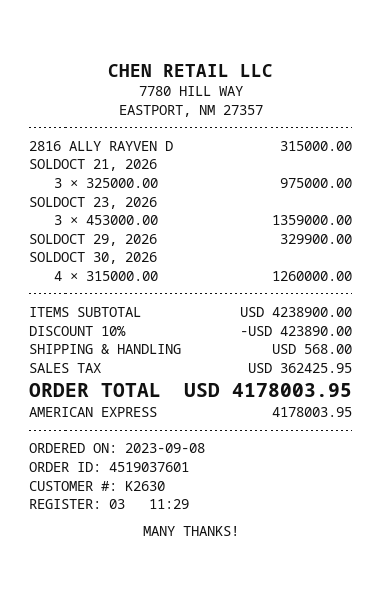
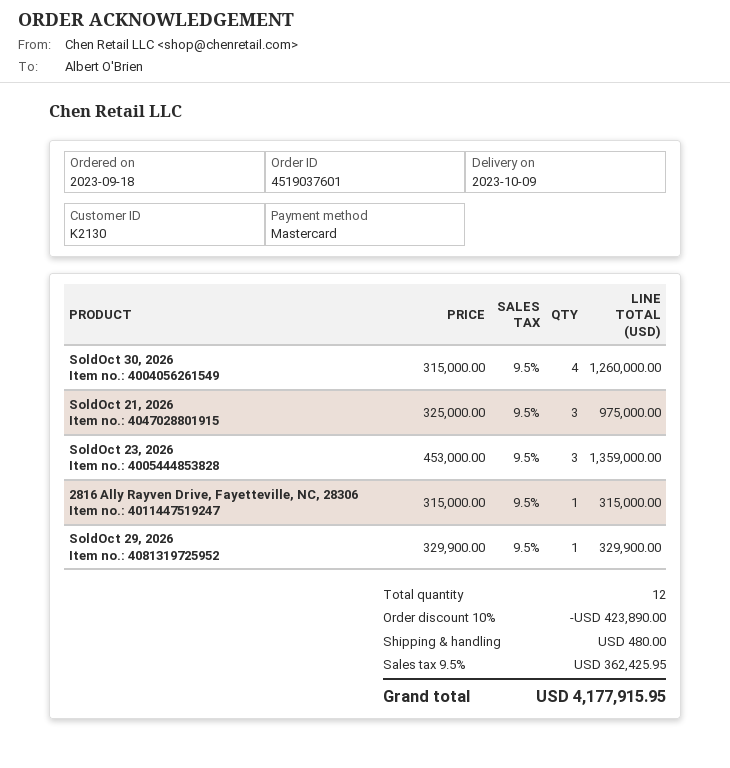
order date: 2023-09-08 -> 2023-09-18
customer number: K2630 -> K2130
payment method: American Express -> Mastercard
shipping: 568.00 -> 480.00
total: 4178003.95 -> 4177915.95

